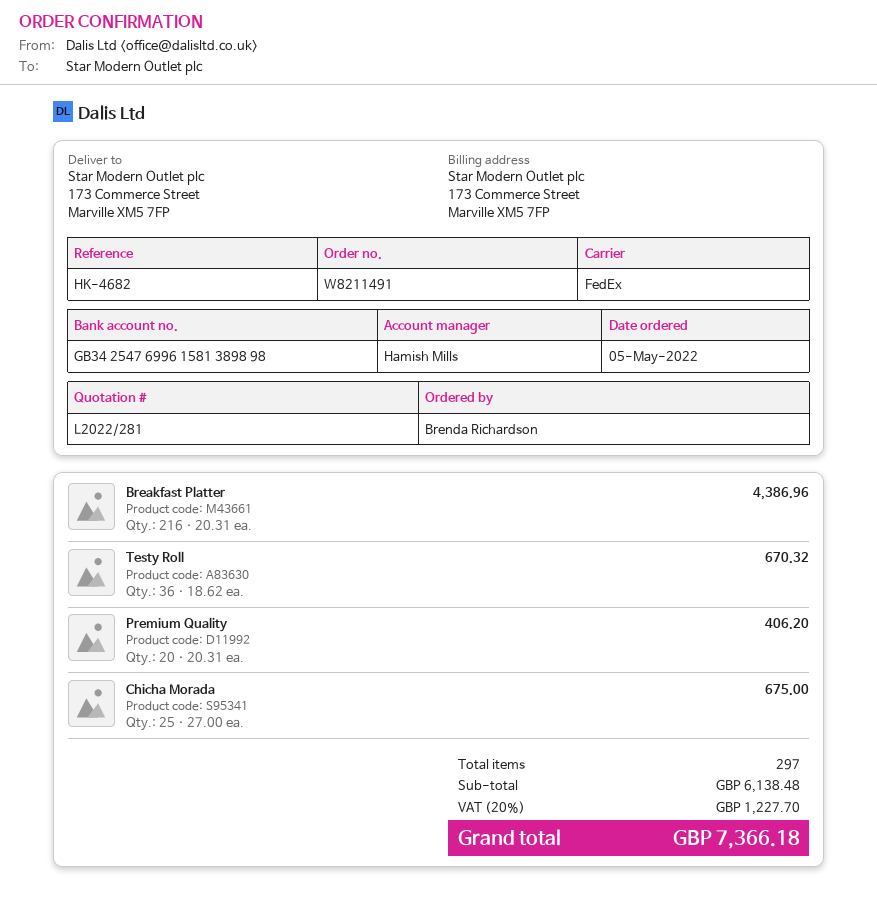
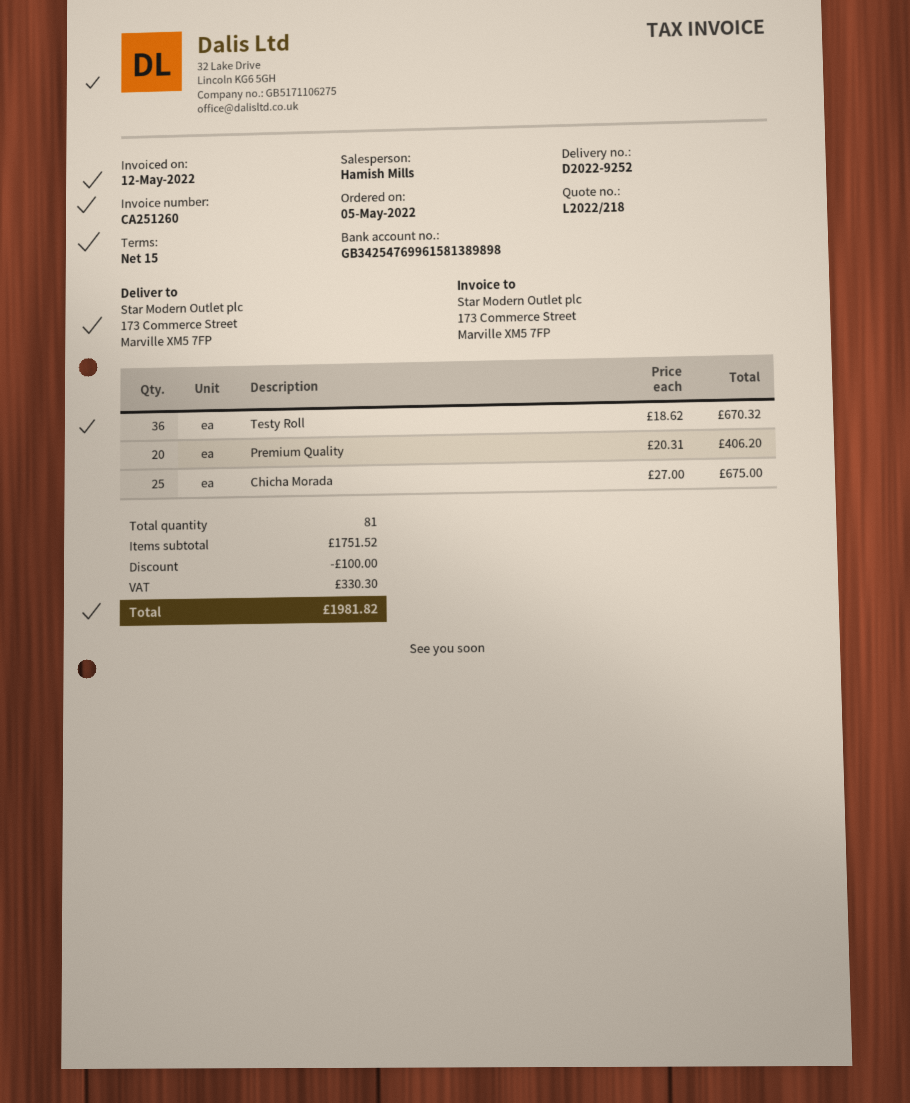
quote number: L2022/281 -> L2022/218
Breakfast Platter: 216 x 20.31 = 4386.96 -> none
total quantity: 297 -> 81
subtotal: 6138.48 -> 1751.52
discount: none -> 100.00
tax: 1227.70 -> 330.30
total: 7366.18 -> 1981.82

